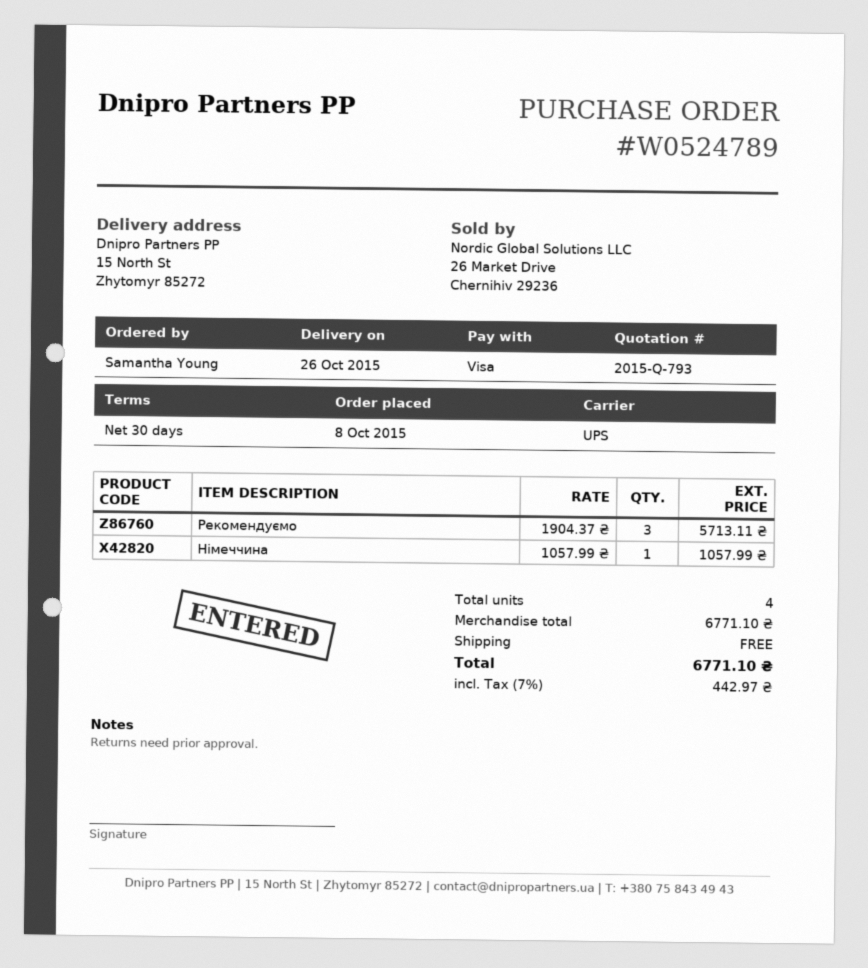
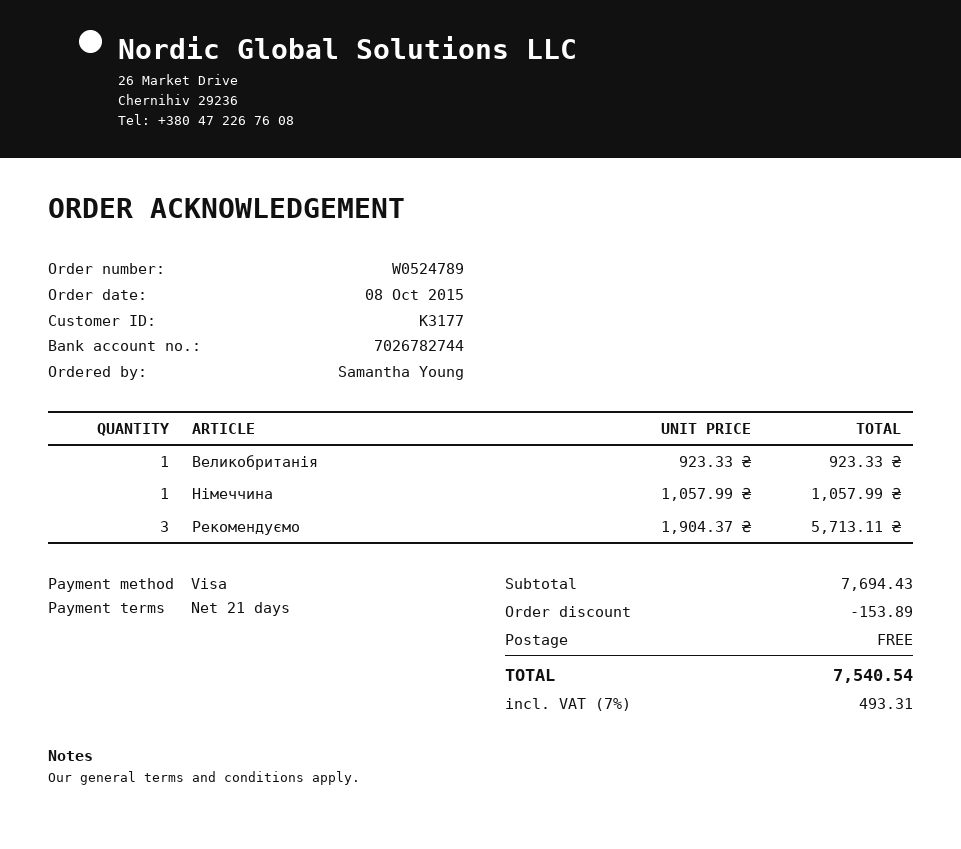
payment terms: 30 days -> 21 days
Великобританія: none -> 1 x 923.33 = 923.33
subtotal: 6771.10 -> 7694.43
discount: none -> 153.89
tax: 7% = 442.97 -> 7% = 493.31
total: 6771.10 -> 7540.54

